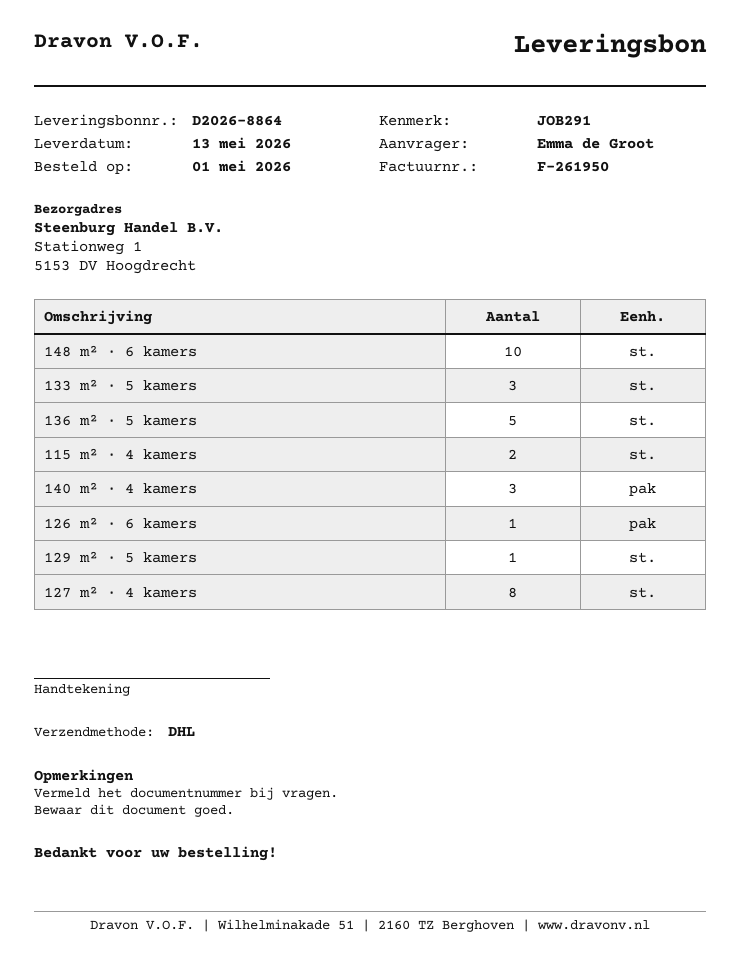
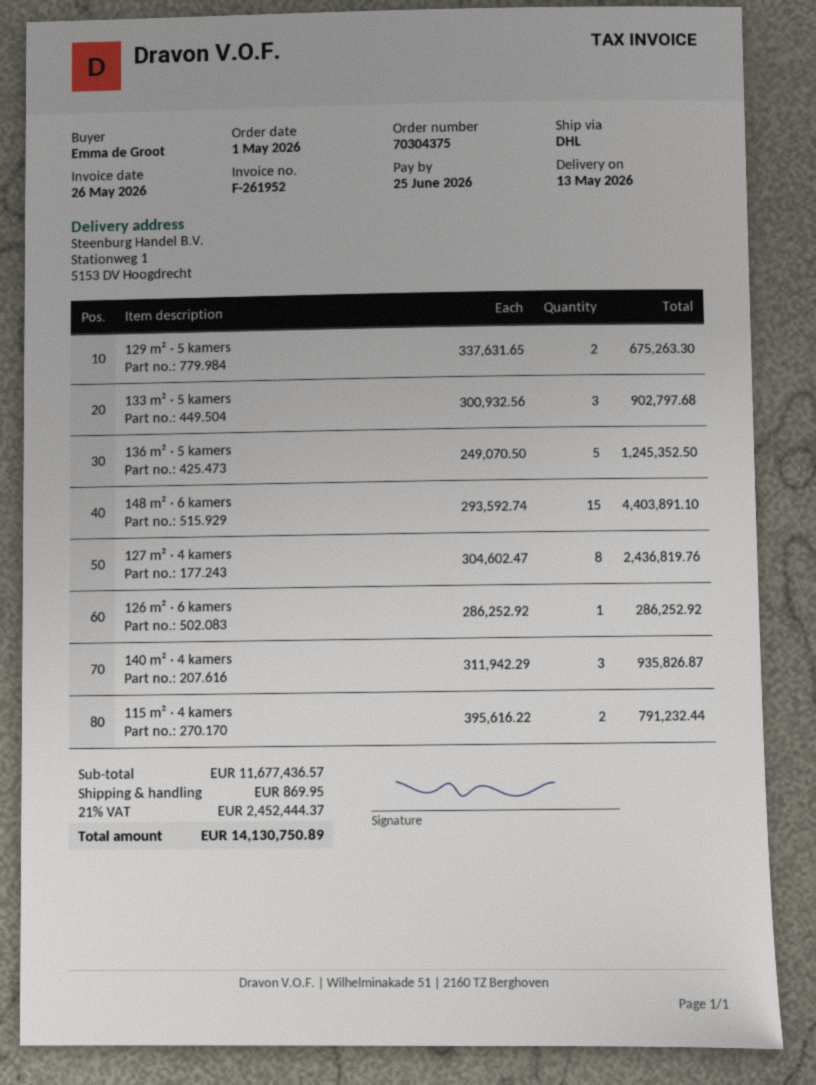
invoice number: F-261950 -> F-261952
148 m² · 6 kamers: 10 -> 15
129 m² · 5 kamers: 1 -> 2

